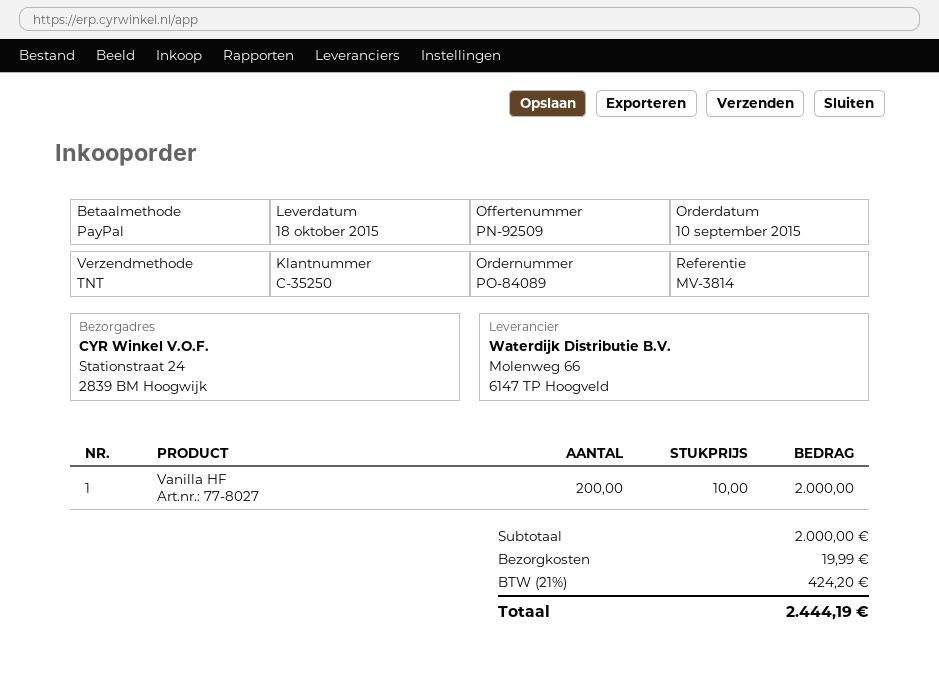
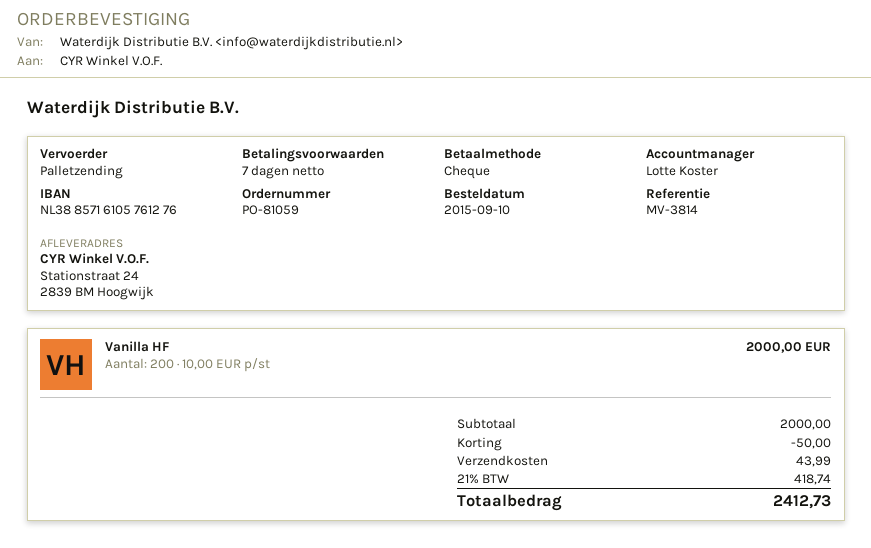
order number: PO-84089 -> PO-81059
payment method: PayPal -> cheque
shipping method: TNT -> pallet freight
discount: none -> 50.00
shipping: 19.99 -> 43.99
tax: 21% = 424.20 -> 21% = 418.74
total: 2444.19 -> 2412.73

